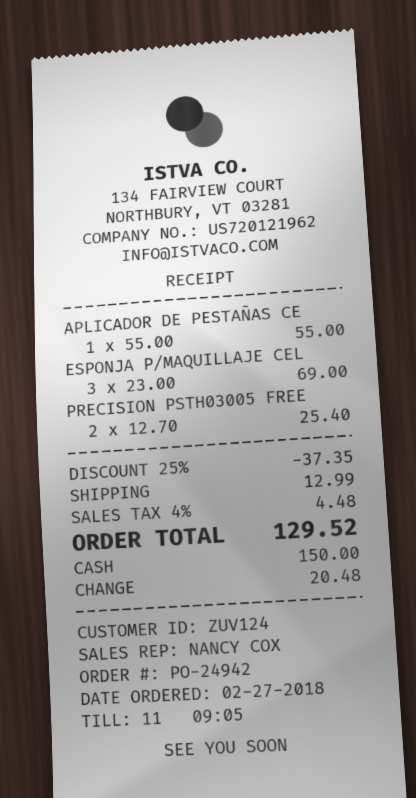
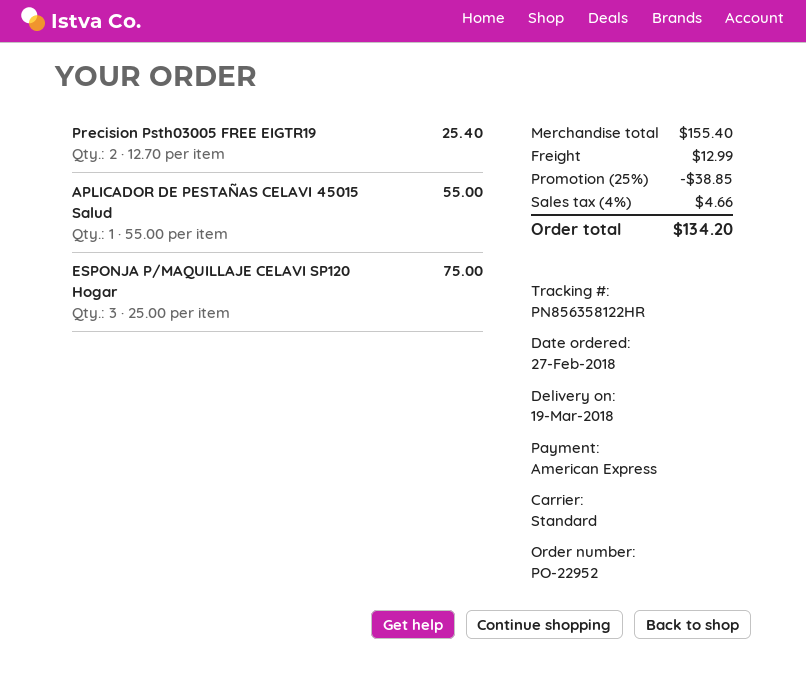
order number: PO-24942 -> PO-22952
payment method: cash -> American Express
ESPONJA P/MAQUILLAJE CEL: 3 x 23.00 = 69.00 -> 3 x 25.00 = 75.00
discount: 25% = 37.35 -> 25% = 38.85
tax: 4% = 4.48 -> 4% = 4.66
total: 129.52 -> 134.20

